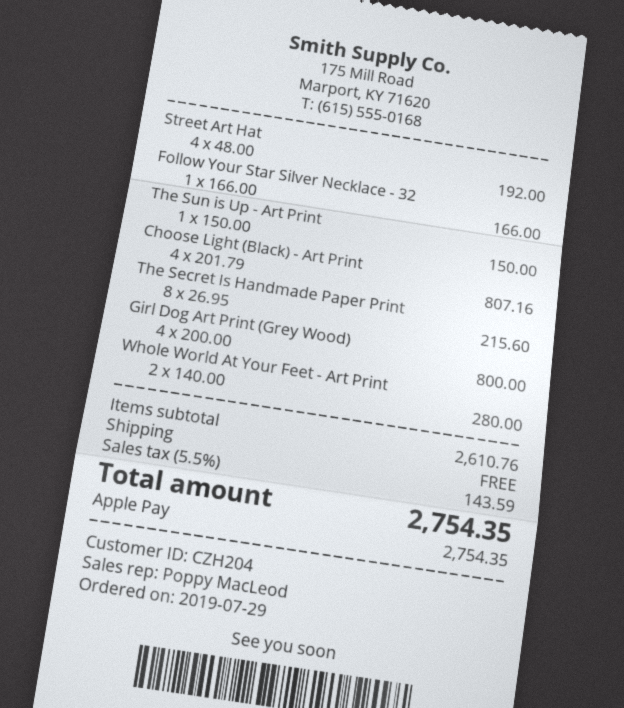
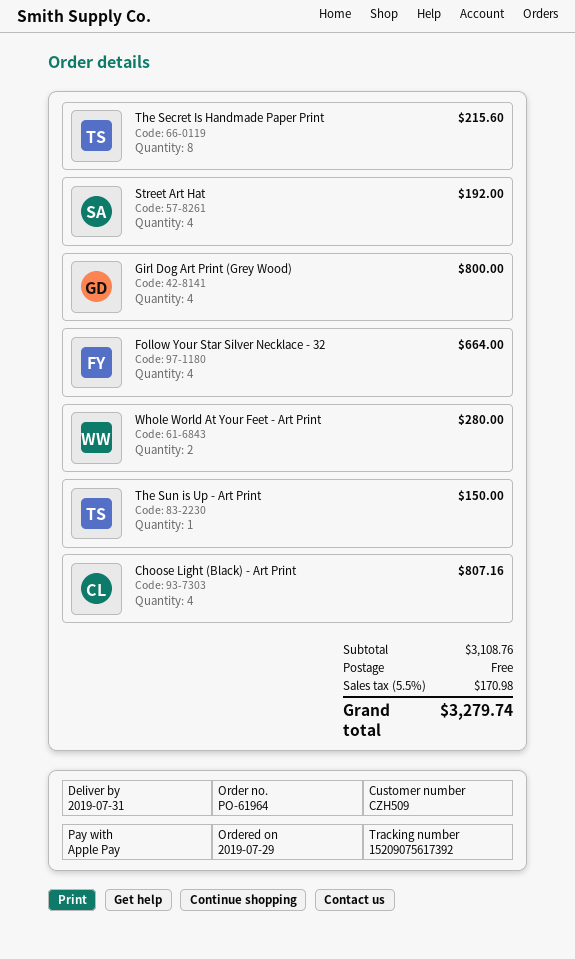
customer number: CZH204 -> CZH509
Follow Your Star Silver Necklace - 32: 1 for 166.00 -> 4 for 664.00
subtotal: 2610.76 -> 3108.76
tax: 5.5% = 143.59 -> 5.5% = 170.98
total: 2754.35 -> 3279.74

